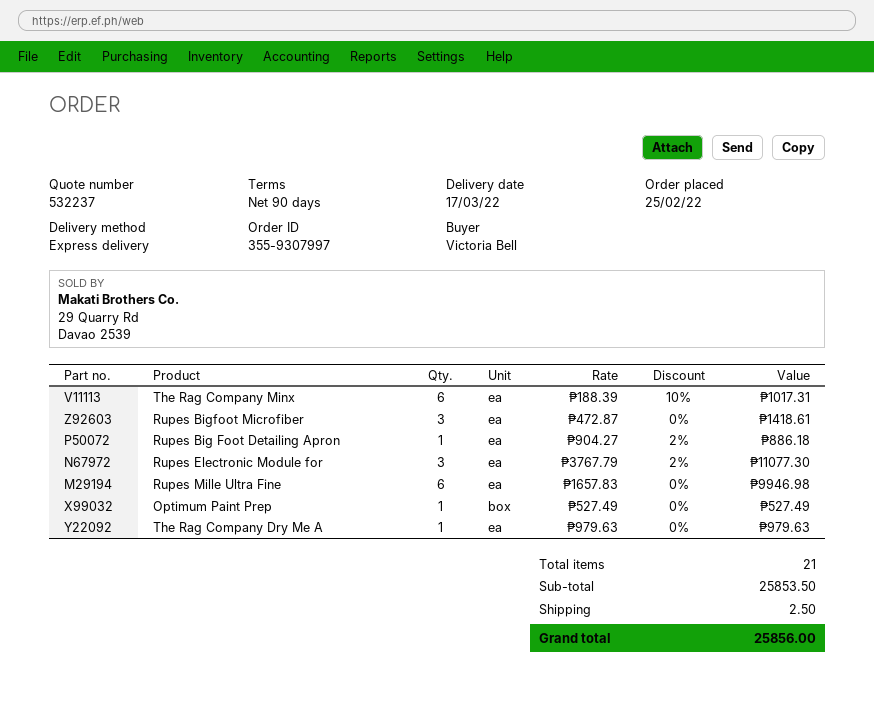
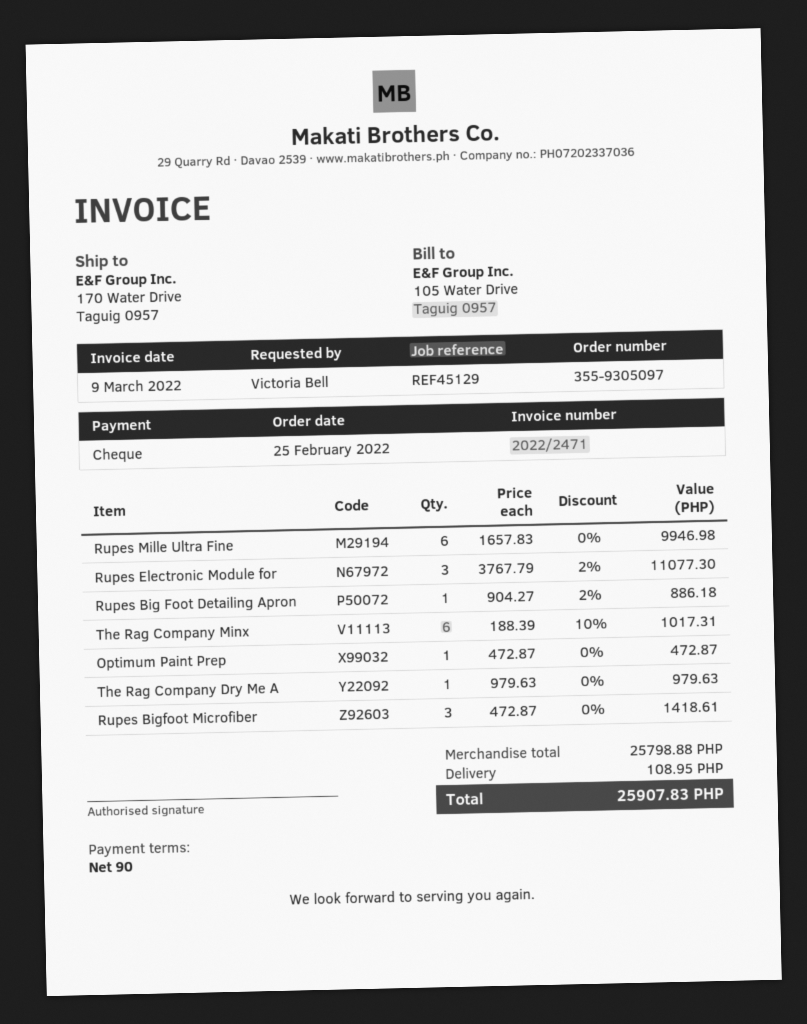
order number: 355-9307997 -> 355-9305097
Optimum Paint Prep: 1 x 527.49 = 527.49 -> 1 x 472.87 = 472.87
subtotal: 25853.50 -> 25798.88
shipping: 2.50 -> 108.95
total: 25856.00 -> 25907.83

